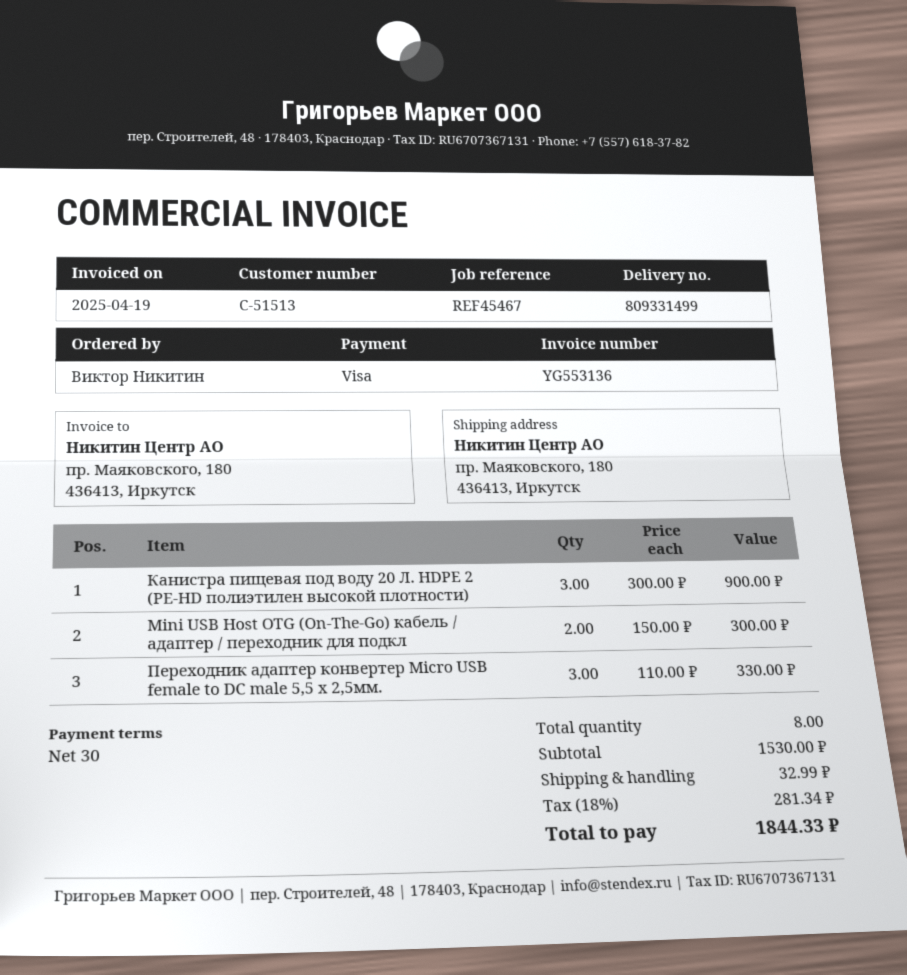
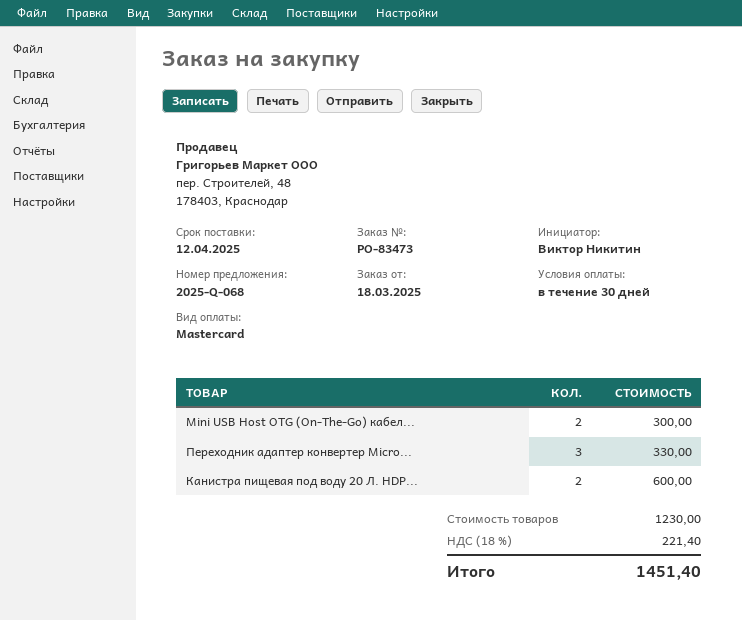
payment method: Visa -> Mastercard
Канистра пищевая под воду 20 Л. HDPE 2 (PE-HD полиэтилен высокой плотности): 3 for 900.00 -> 2 for 600.00
subtotal: 1530.00 -> 1230.00
shipping: 32.99 -> none
tax: 18% = 281.34 -> 18% = 221.40
total: 1844.33 -> 1451.40

